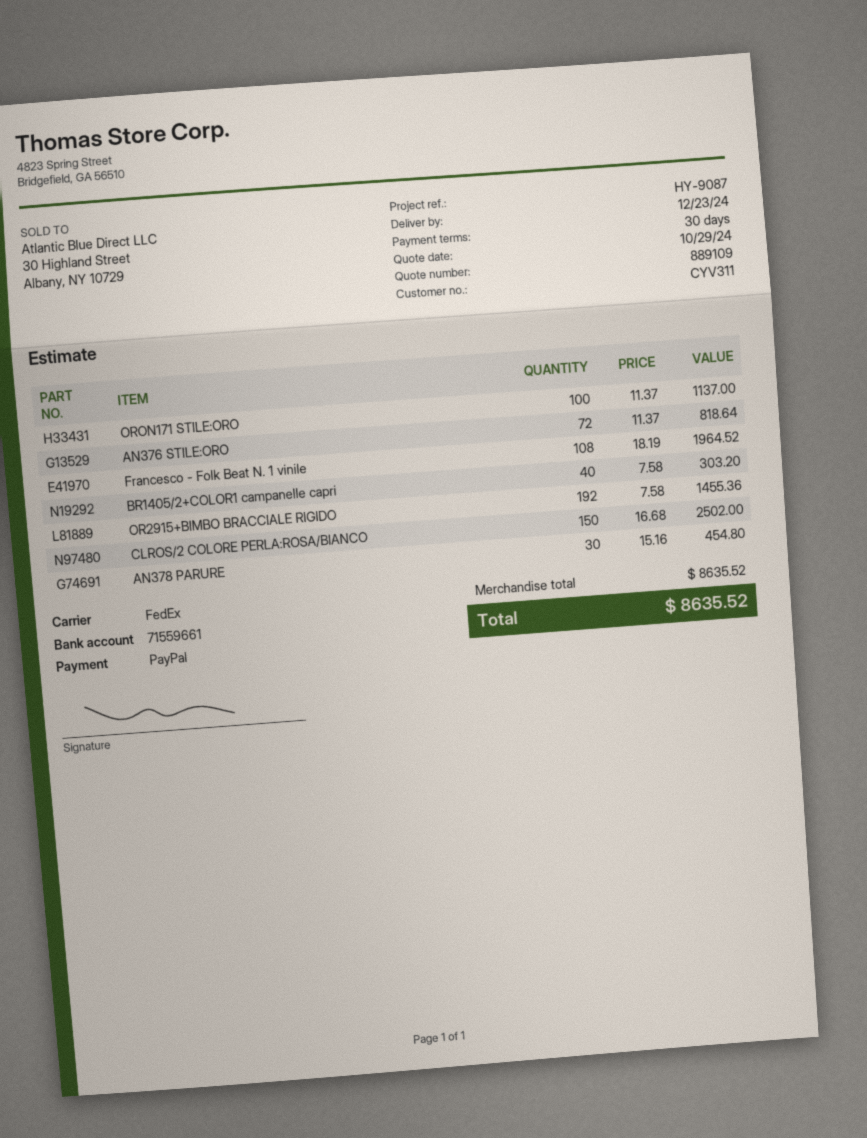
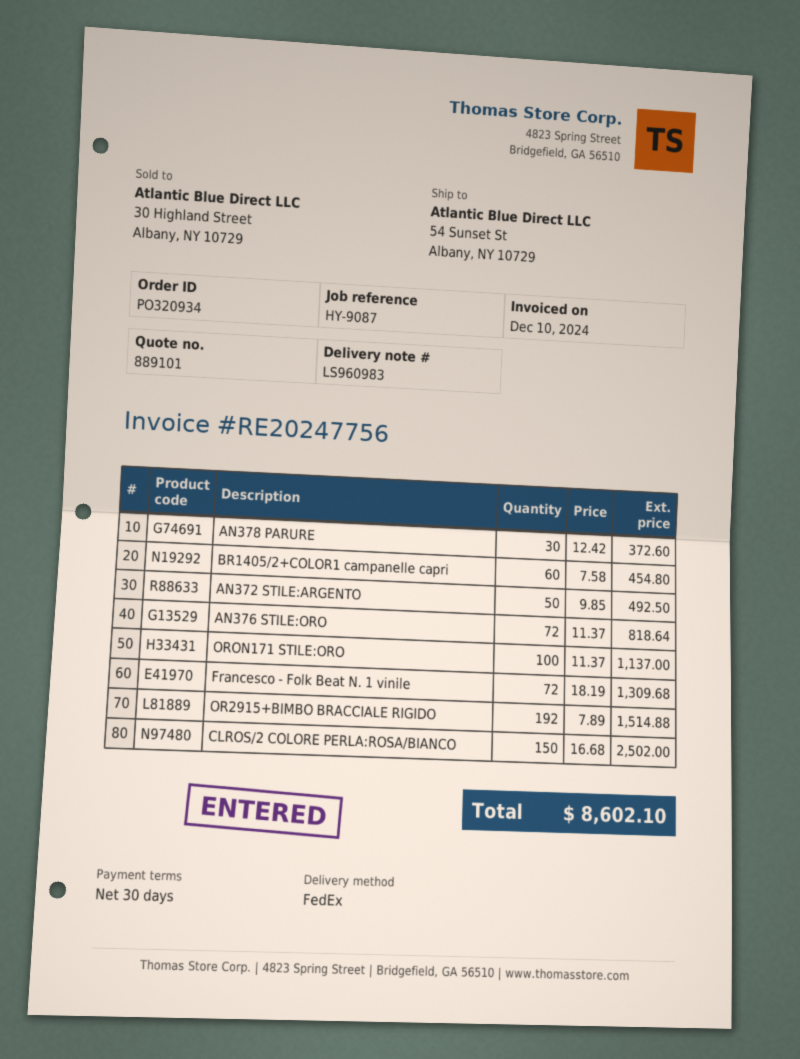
quote number: 889109 -> 889101
Francesco - Folk Beat N. 1 vinile: 108 x 18.19 = 1964.52 -> 72 x 18.19 = 1309.68
BR1405/2+COLOR1 campanelle capri: 40 x 7.58 = 303.20 -> 60 x 7.58 = 454.80
OR2915+BIMBO BRACCIALE RIGIDO: 192 x 7.58 = 1455.36 -> 192 x 7.89 = 1514.88
AN378 PARURE: 30 x 15.16 = 454.80 -> 30 x 12.42 = 372.60
AN372 STILE:ARGENTO: none -> 50 x 9.85 = 492.50
total: 8635.52 -> 8602.10

